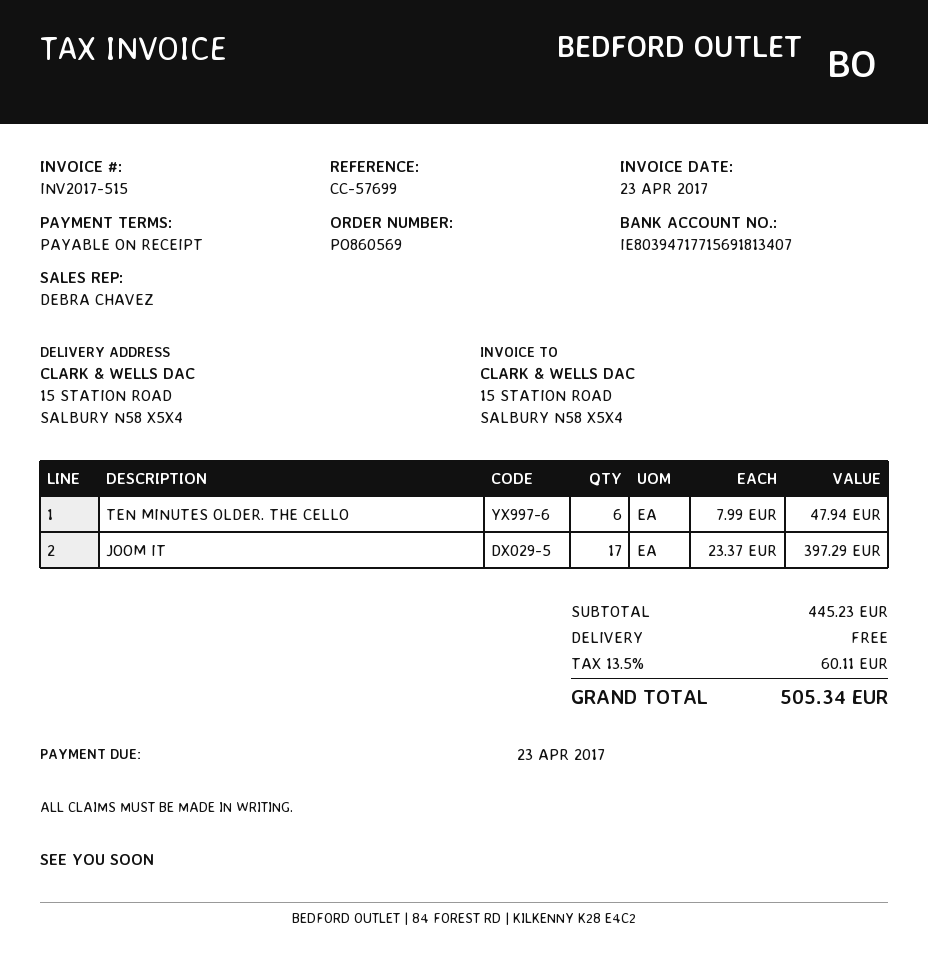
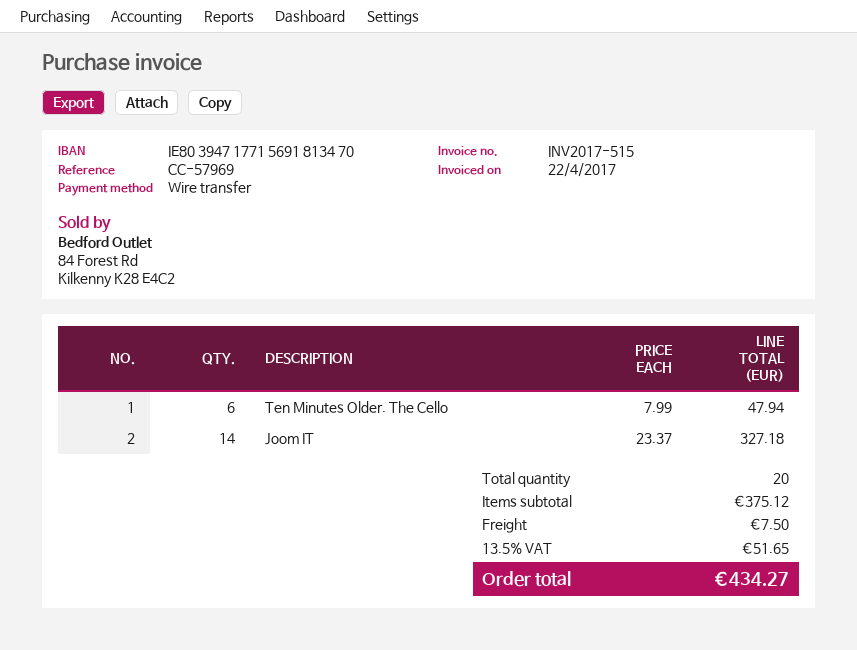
invoice date: 2017-04-23 -> 2017-04-22
reference: CC-57699 -> CC-57969
bank account: IE80394717715691813407 -> IE80394717715691813470
JOOM IT: 17 x 23.37 = 397.29 -> 14 x 23.37 = 327.18
subtotal: 445.23 -> 375.12
shipping: 0.00 -> 7.50
tax: 13.5% = 60.11 -> 13.5% = 51.65
total: 505.34 -> 434.27

